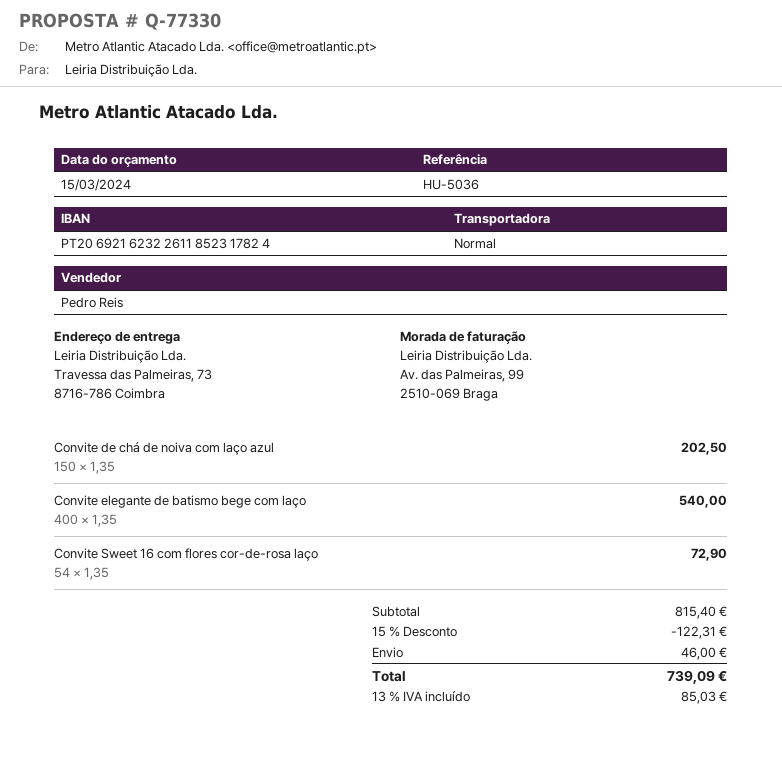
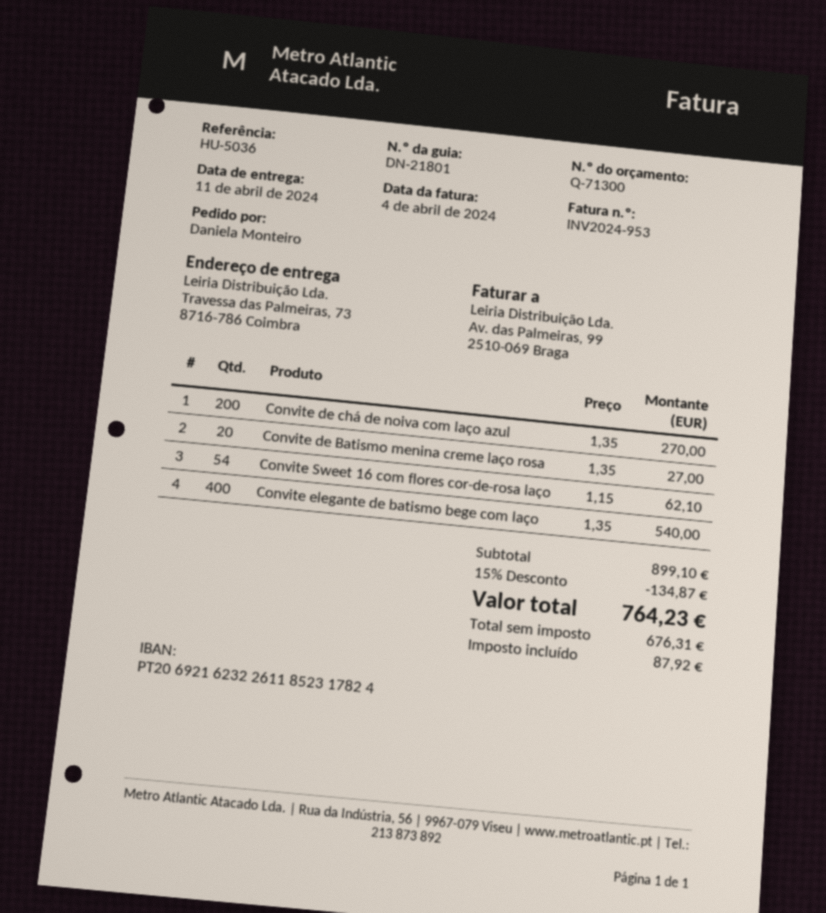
quote number: Q-77330 -> Q-71300
Convite de chá de noiva com laço azul: 150 x 1.35 = 202.50 -> 200 x 1.35 = 270.00
Convite Sweet 16 com flores cor-de-rosa laço: 54 x 1.35 = 72.90 -> 54 x 1.15 = 62.10
Convite de Batismo menina creme laço rosa: none -> 20 x 1.35 = 27.00
subtotal: 815.40 -> 899.10
discount: 15% = 122.31 -> 15% = 134.87
shipping: 46.00 -> none
tax: 85.03 -> 87.92
total: 739.09 -> 764.23

